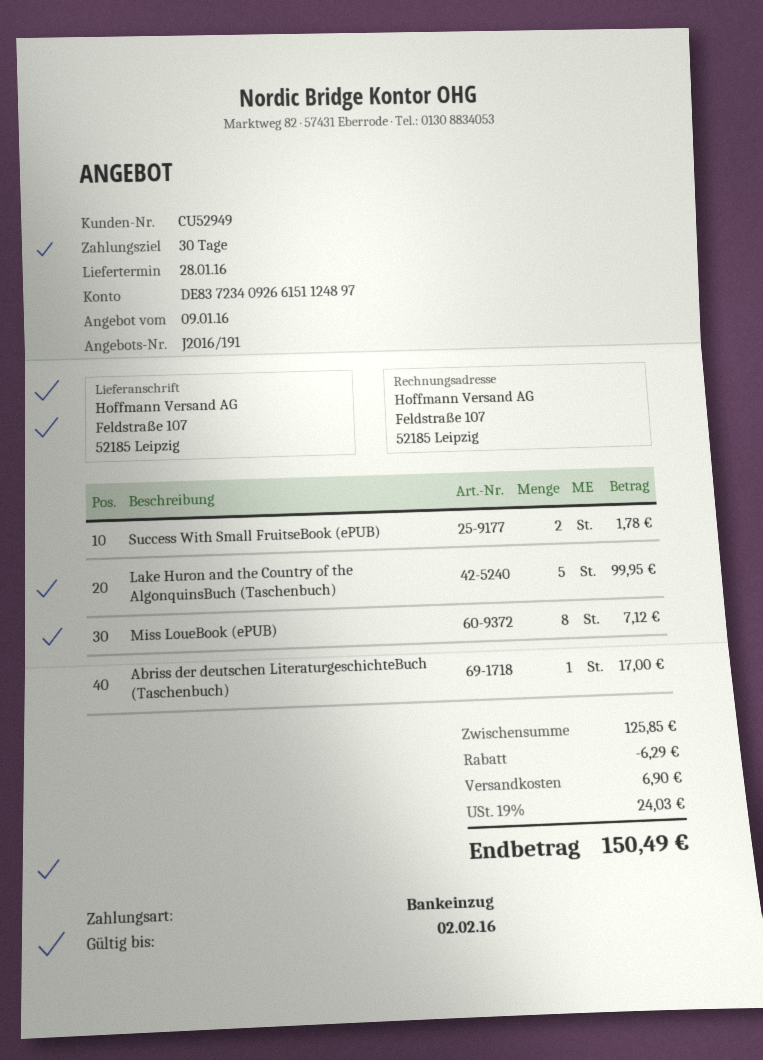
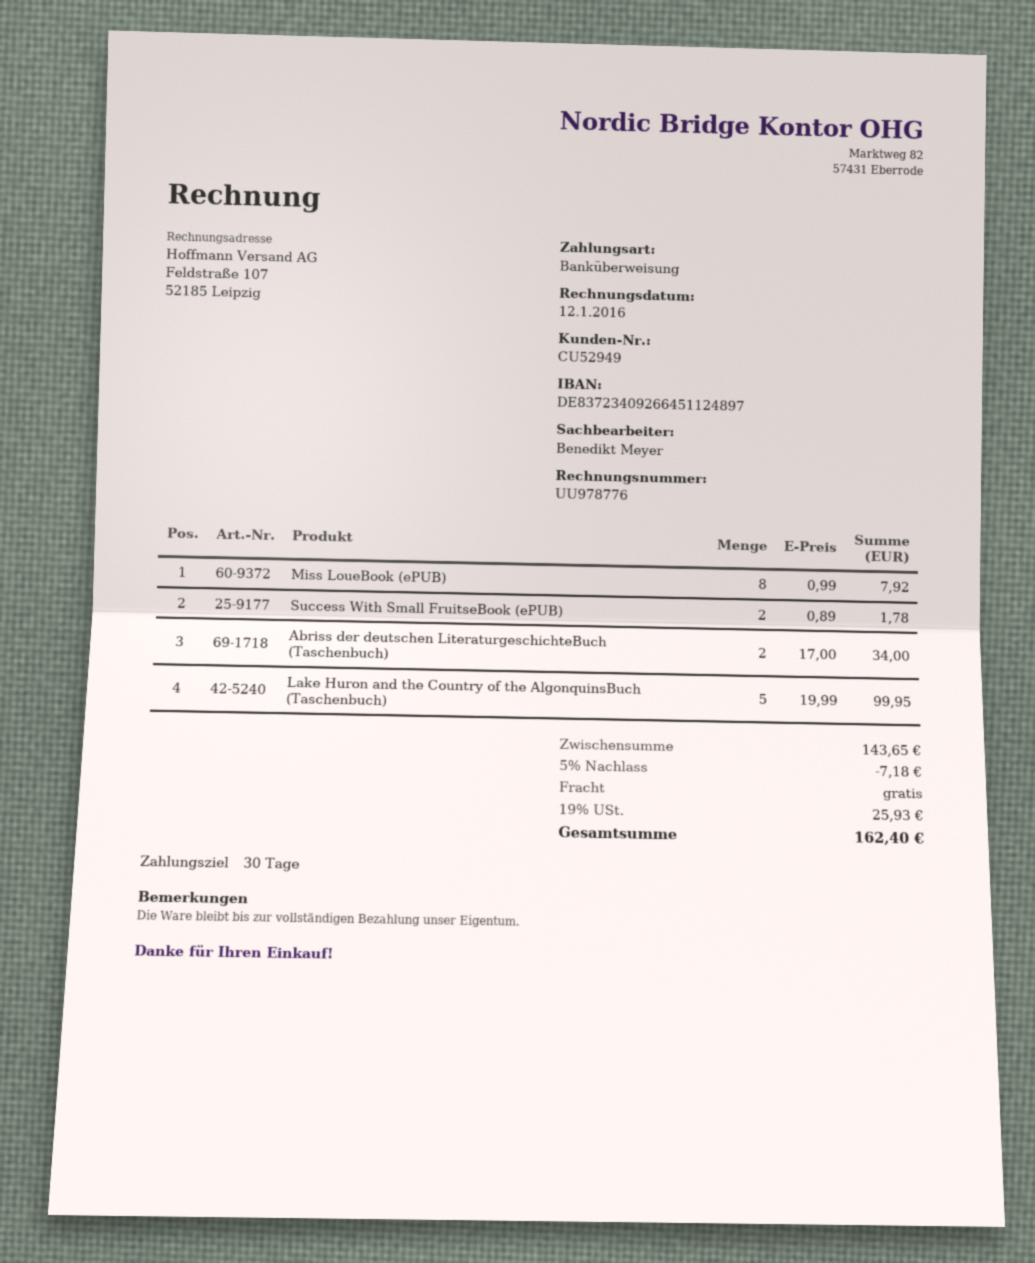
payment method: direct debit -> bank transfer
bank account: DE83723409266151124897 -> DE83723409266451124897
Miss LoueBook (ePUB): 8 for 7.12 -> 8 for 7.92
Abriss der deutschen LiteraturgeschichteBuch (Taschenbuch): 1 for 17.00 -> 2 for 34.00
subtotal: 125.85 -> 143.65
discount: 6.29 -> 7.18
shipping: 6.90 -> 0.00
tax: 19% = 24.03 -> 19% = 25.93
total: 150.49 -> 162.40

